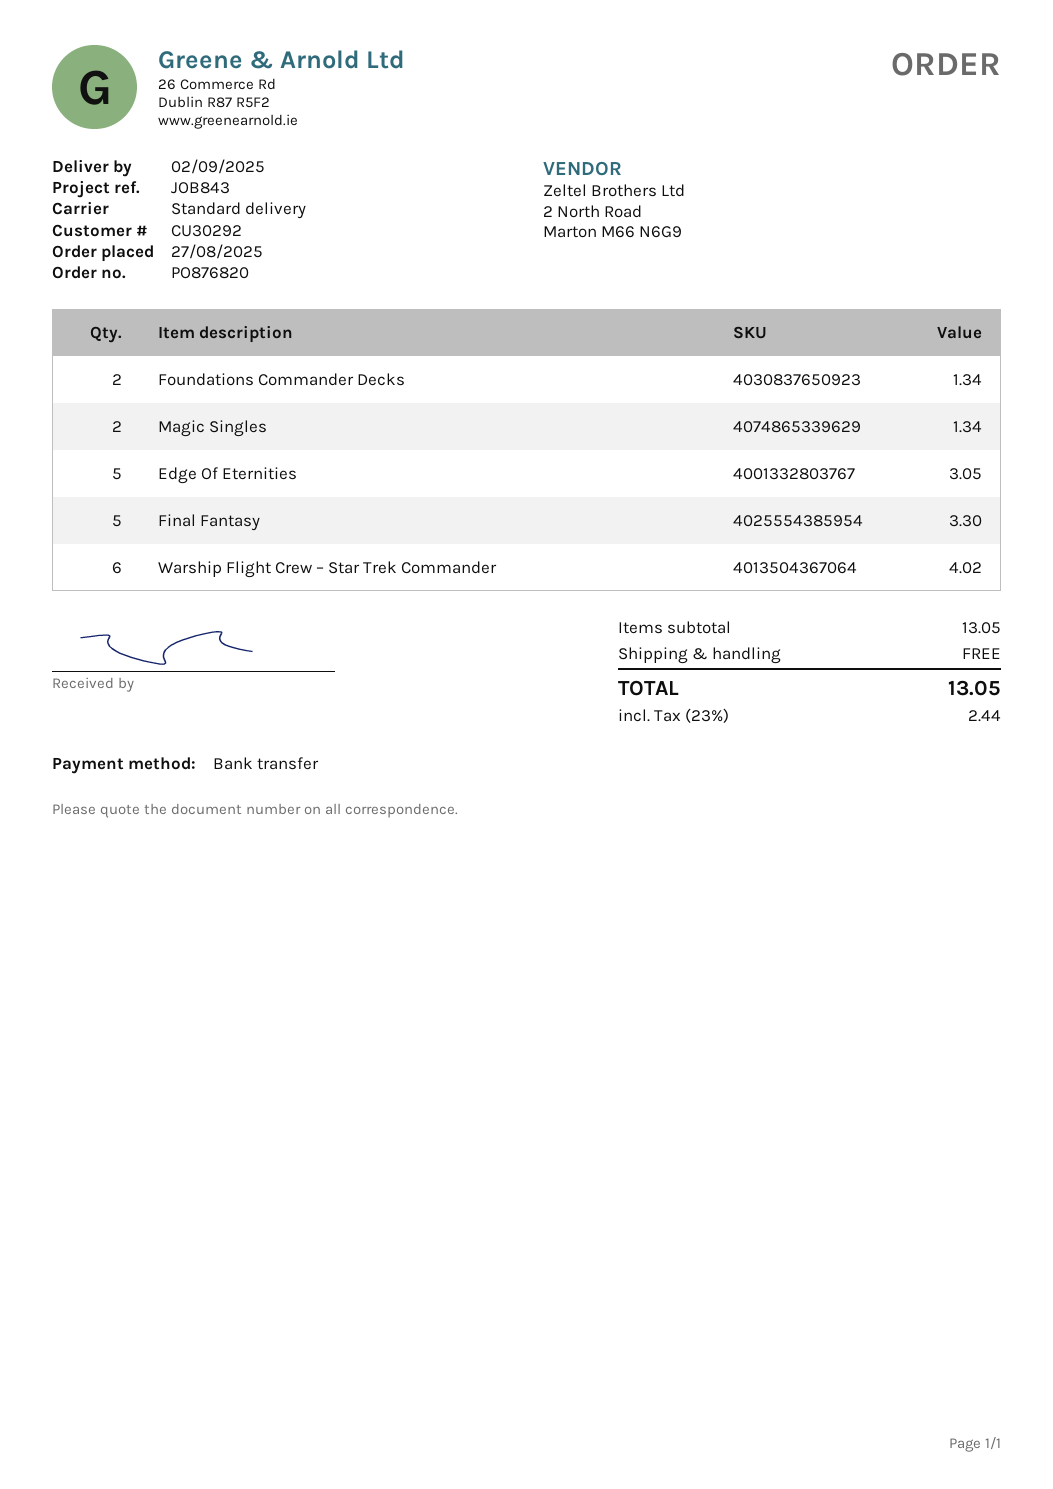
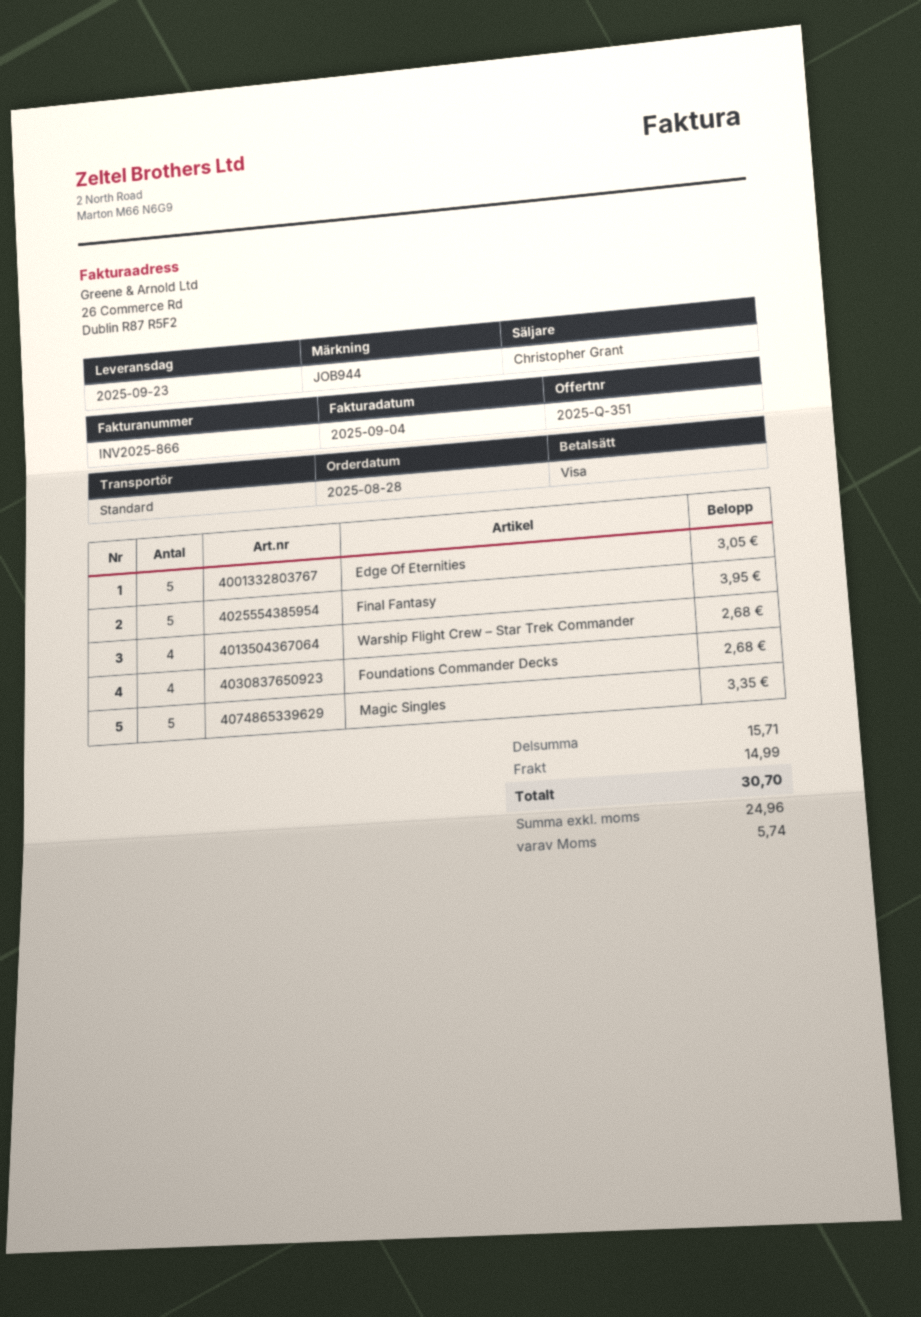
order date: 2025-08-27 -> 2025-08-28
delivery date: 2025-09-02 -> 2025-09-23
reference: JOB843 -> JOB944
payment method: bank transfer -> Visa
Foundations Commander Decks: 2 for 1.34 -> 4 for 2.68
Magic Singles: 2 for 1.34 -> 5 for 3.35
Final Fantasy: 5 for 3.30 -> 5 for 3.95
Warship Flight Crew – Star Trek Commander: 6 for 4.02 -> 4 for 2.68
subtotal: 13.05 -> 15.71
shipping: 0.00 -> 14.99
tax: 2.44 -> 5.74
total: 13.05 -> 30.70

